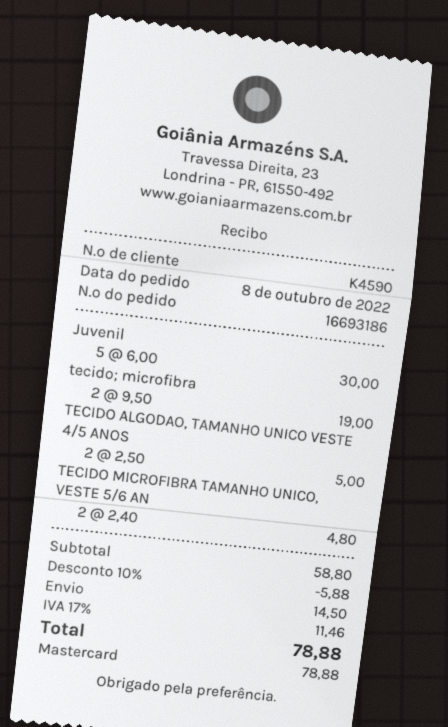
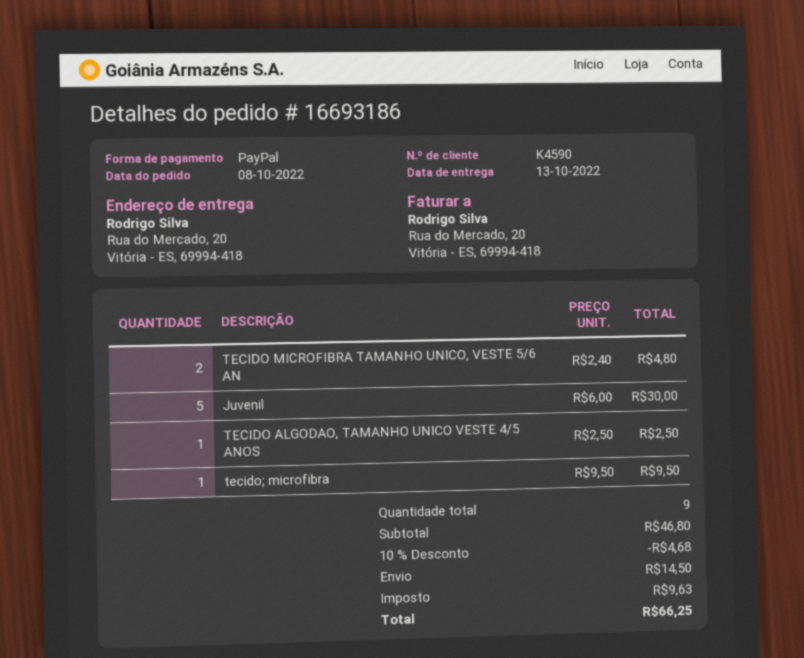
payment method: Mastercard -> PayPal
tecido; microfibra: 2 x 9.50 = 19.00 -> 1 x 9.50 = 9.50
TECIDO ALGODAO, TAMANHO UNICO VESTE 4/5 ANOS: 2 x 2.50 = 5.00 -> 1 x 2.50 = 2.50
subtotal: 58.80 -> 46.80
discount: 10% = 5.88 -> 10% = 4.68
tax: 11.46 -> 9.63
total: 78.88 -> 66.25

